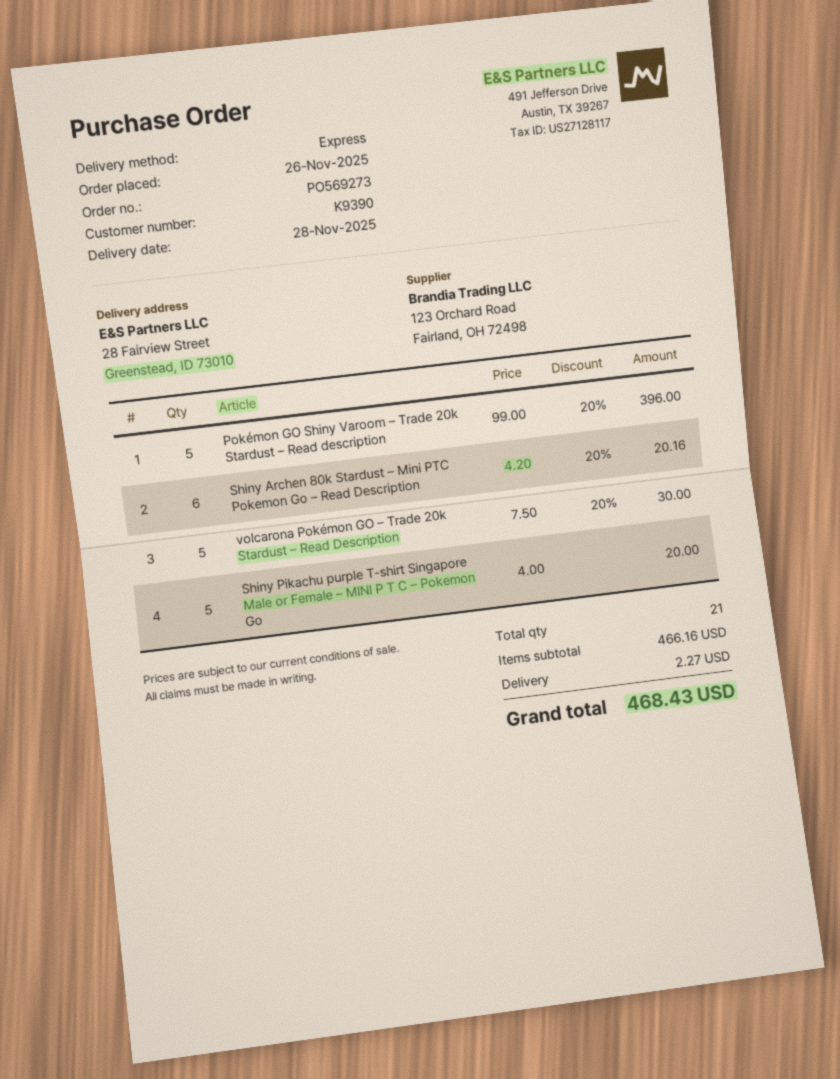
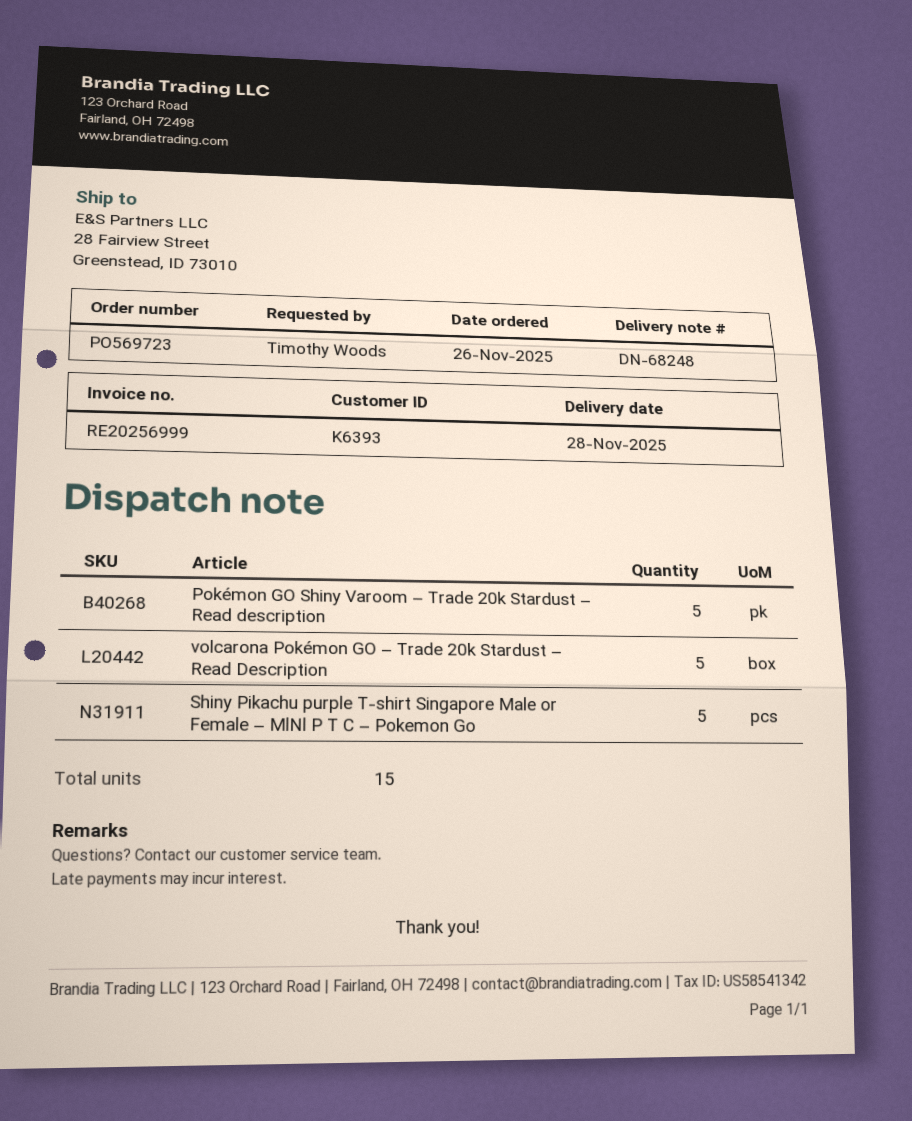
order number: PO569273 -> PO569723
customer number: K9390 -> K6393
Shiny Archen 80k Stardust – Mini PTC Pokemon Go – Read Description: 6 -> none
total quantity: 21 -> 15

